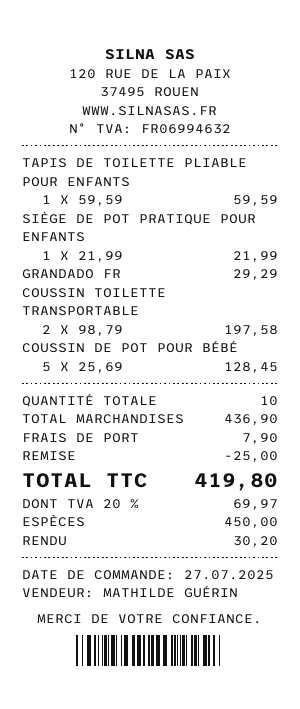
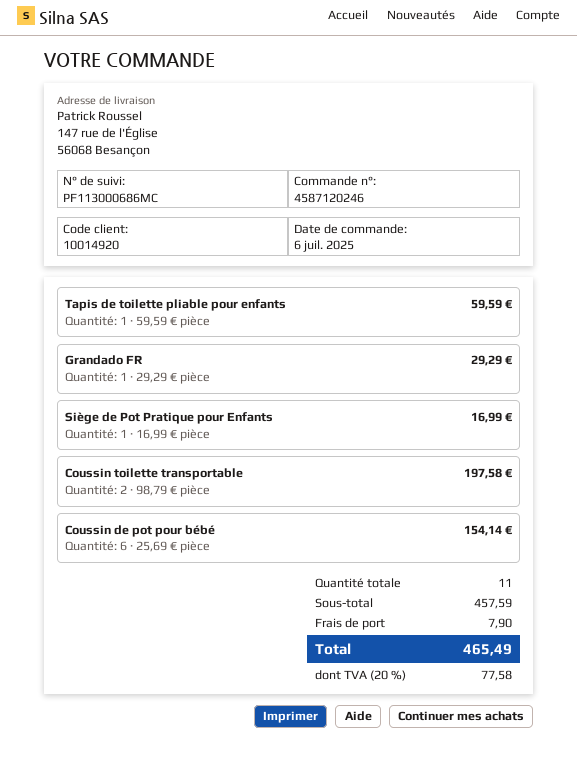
order date: 2025-07-27 -> 2025-07-06
SIÈGE DE POT PRATIQUE POUR ENFANTS: 1 x 21.99 = 21.99 -> 1 x 16.99 = 16.99
COUSSIN DE POT POUR BÉBÉ: 5 x 25.69 = 128.45 -> 6 x 25.69 = 154.14
total quantity: 10 -> 11
subtotal: 436.90 -> 457.59
discount: 25.00 -> none
tax: 20% = 69.97 -> 20% = 77.58
total: 419.80 -> 465.49

